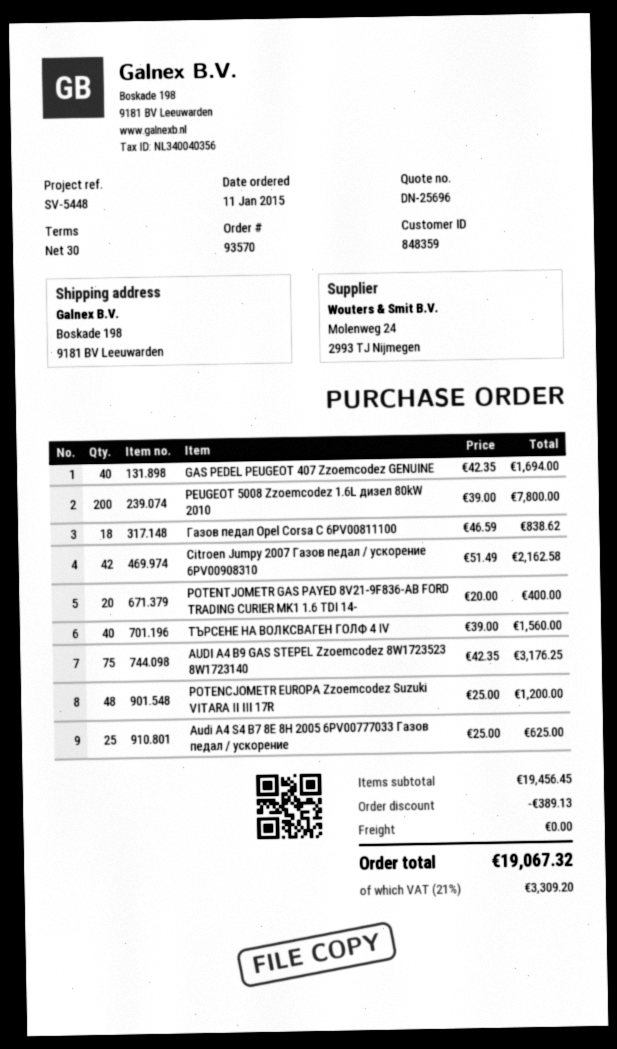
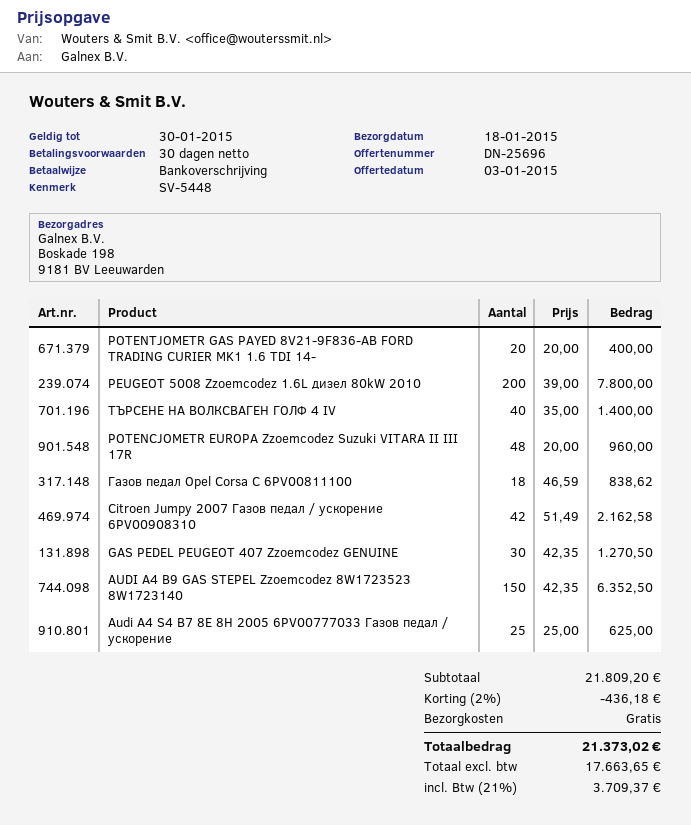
GAS PEDEL PEUGEOT 407 Zzoemcodez GENUINE: 40 x 42.35 = 1694.00 -> 30 x 42.35 = 1270.50
ТЪРСЕНЕ НА ВОЛКСВАГЕН ГОЛФ 4 IV: 40 x 39.00 = 1560.00 -> 40 x 35.00 = 1400.00
AUDI A4 B9 GAS STEPEL Zzoemcodez 8W1723523 8W1723140: 75 x 42.35 = 3176.25 -> 150 x 42.35 = 6352.50
POTENCJOMETR EUROPA Zzoemcodez Suzuki VITARA II III 17R: 48 x 25.00 = 1200.00 -> 48 x 20.00 = 960.00
subtotal: 19456.45 -> 21809.20
discount: 389.13 -> 436.18
tax: 21% = 3309.20 -> 21% = 3709.37
total: 19067.32 -> 21373.02

